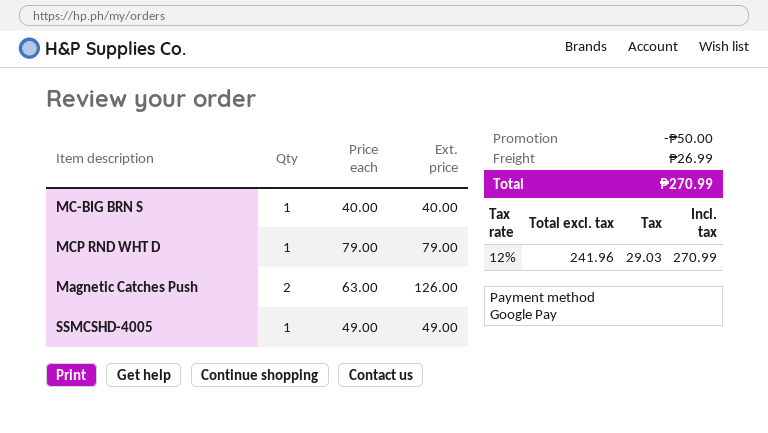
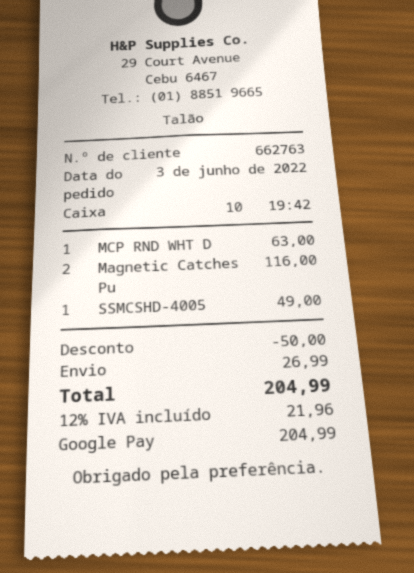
MC-BIG BRN S: 1 for 40.00 -> none
MCP RND WHT D: 1 for 79.00 -> 1 for 63.00
Magnetic Catches Push: 2 for 126.00 -> 2 for 116.00
tax: 12% = 29.03 -> 12% = 21.96
total: 270.99 -> 204.99

